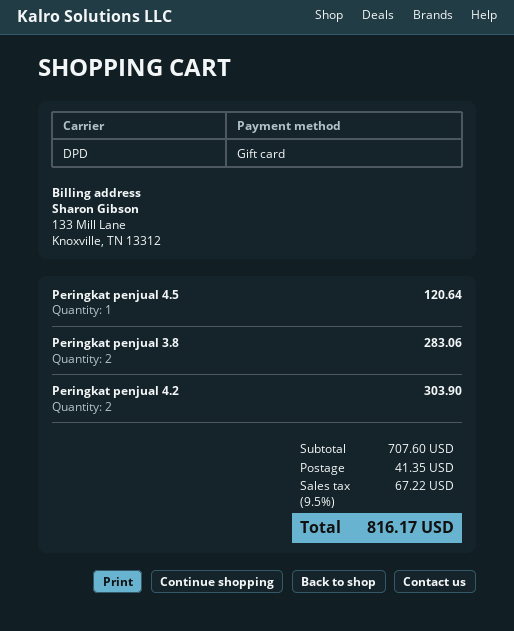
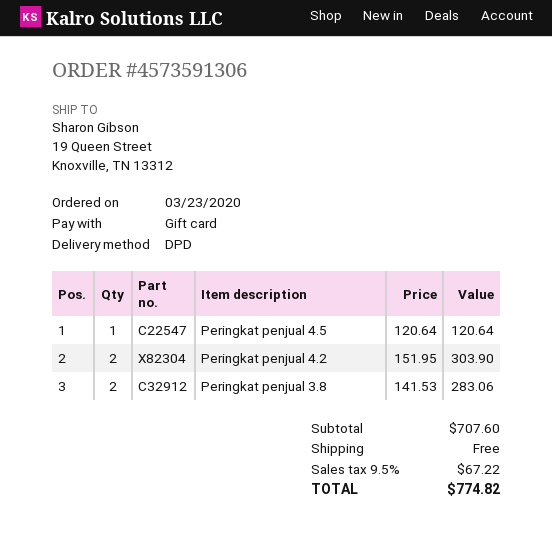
shipping: 41.35 -> 0.00
total: 816.17 -> 774.82

